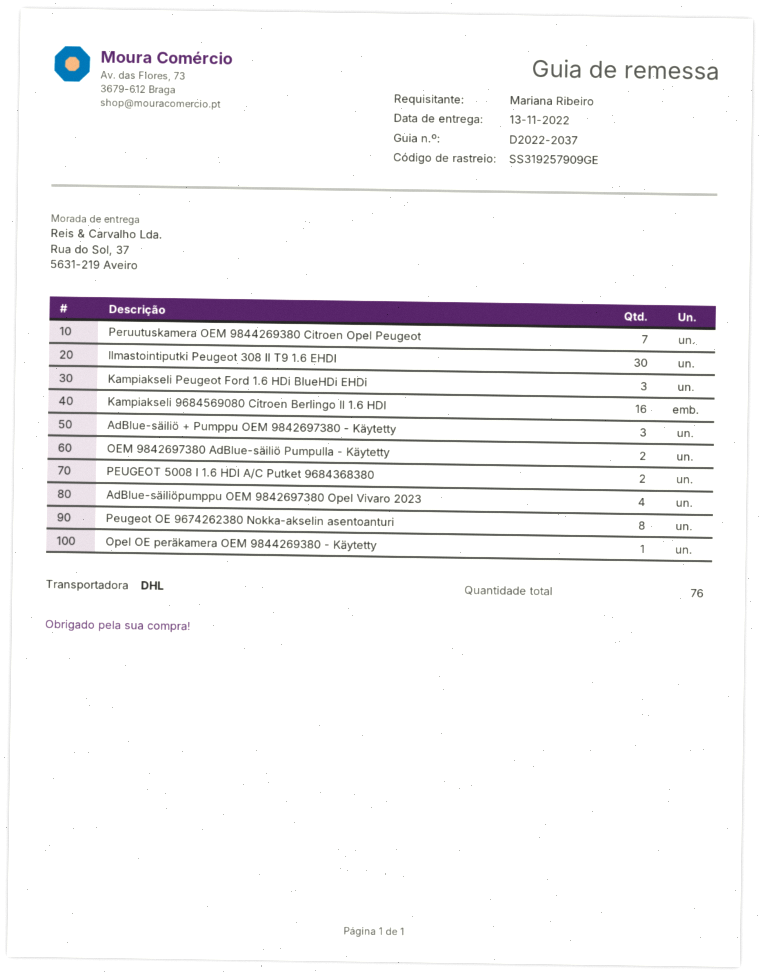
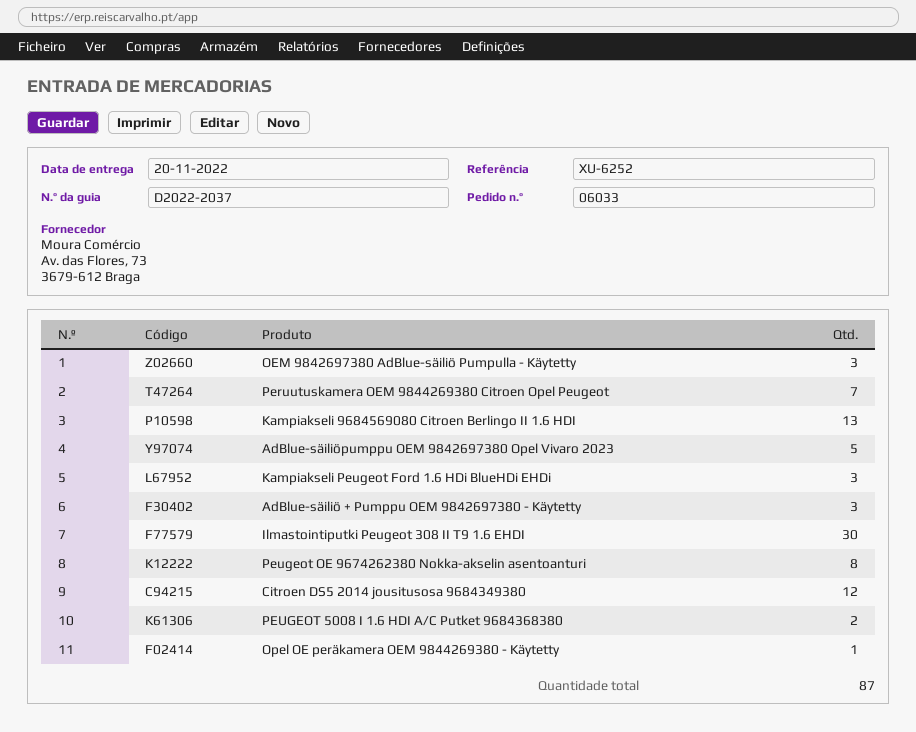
delivery date: 2022-11-13 -> 2022-11-20
Kampiakseli 9684569080 Citroen Berlingo II 1.6 HDI: 16 -> 13
OEM 9842697380 AdBlue-säiliö Pumpulla - Käytetty: 2 -> 3
AdBlue-säiliöpumppu OEM 9842697380 Opel Vivaro 2023: 4 -> 5
Citroen DS5 2014 jousitusosa 9684349380: none -> 12
total quantity: 76 -> 87

